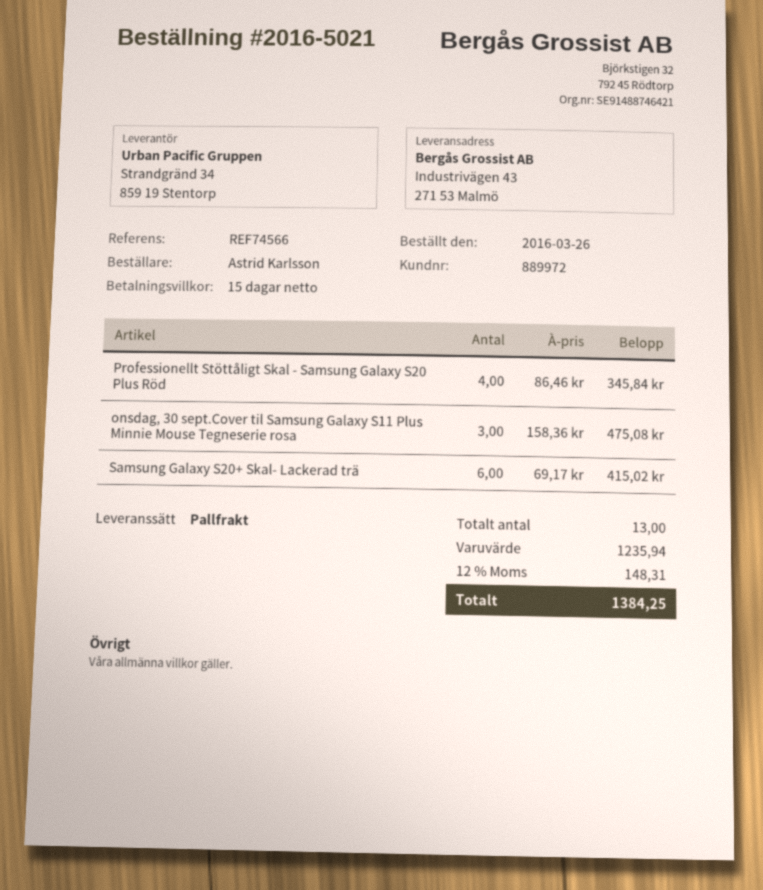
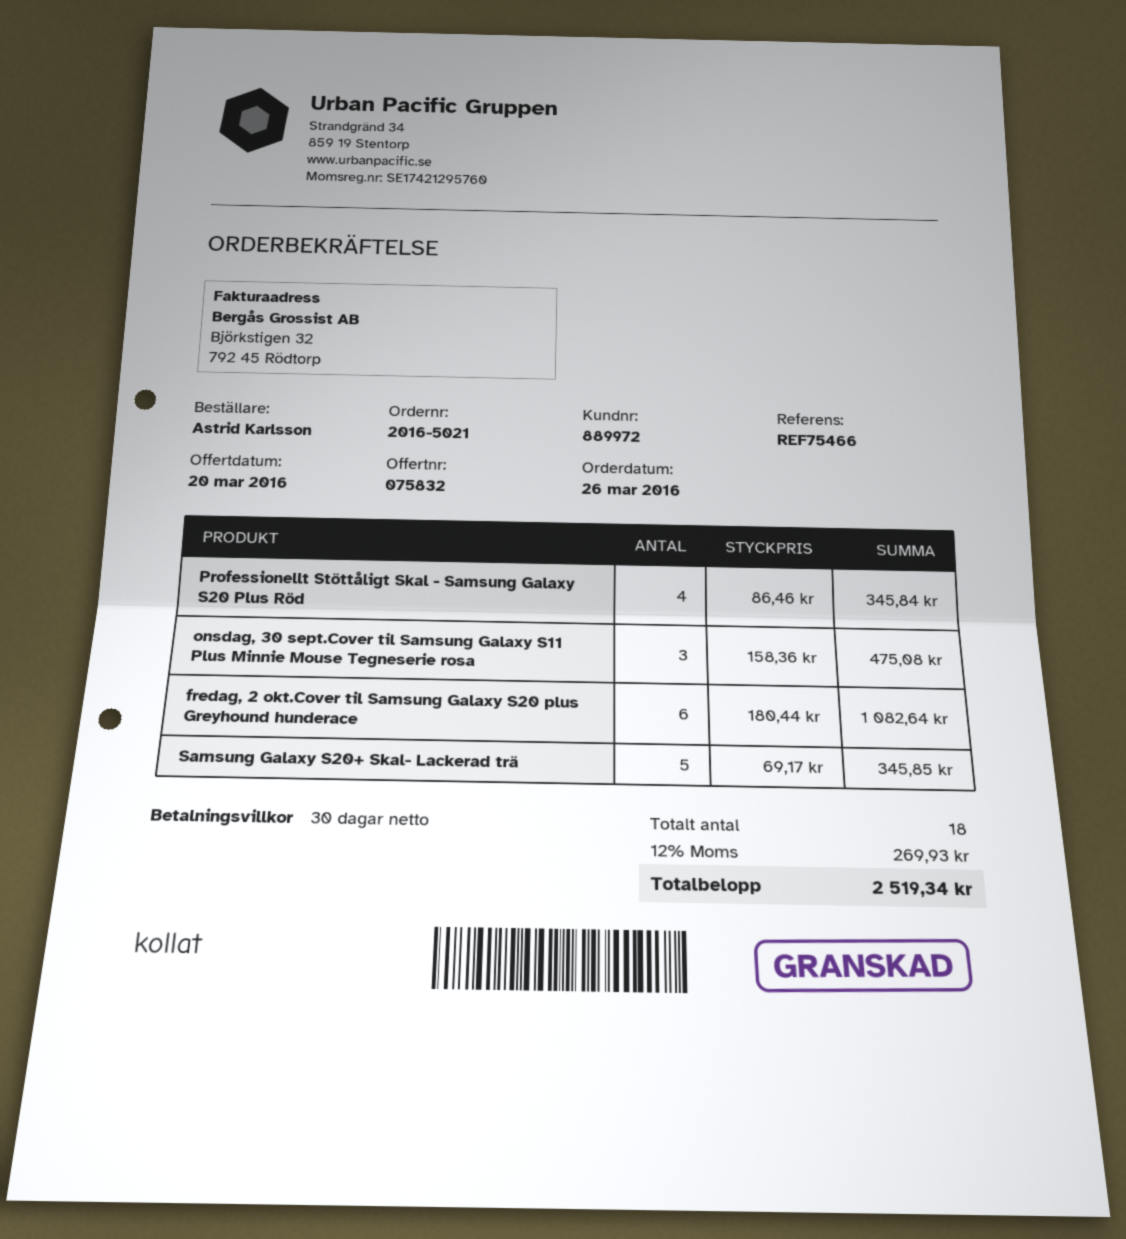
payment terms: 15 days -> 30 days
reference: REF74566 -> REF75466
Samsung Galaxy S20+ Skal- Lackerad trä: 6 x 69.17 = 415.02 -> 5 x 69.17 = 345.85
fredag, 2 okt.Cover til Samsung Galaxy S20 plus Greyhound hunderace: none -> 6 x 180.44 = 1082.64
total quantity: 13 -> 18
tax: 12% = 148.31 -> 12% = 269.93
total: 1384.25 -> 2519.34

